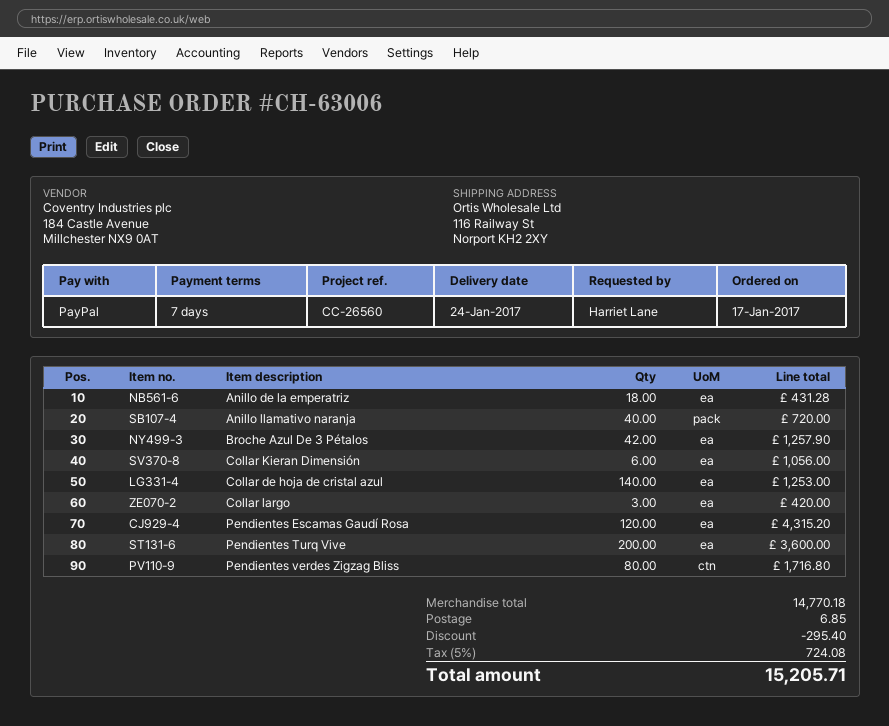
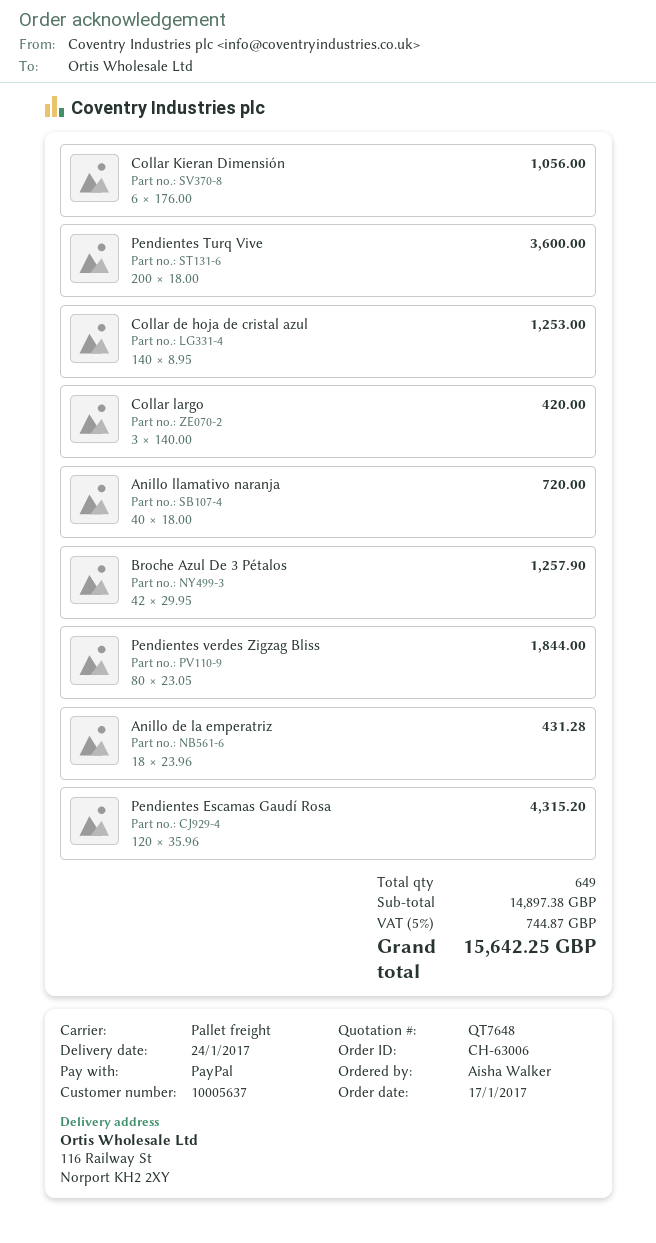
ordered by: Harriet Lane -> Aisha Walker
Pendientes verdes Zigzag Bliss: 80 for 1716.80 -> 80 for 1844.00
subtotal: 14770.18 -> 14897.38
discount: 295.40 -> none
shipping: 6.85 -> none
tax: 5% = 724.08 -> 5% = 744.87
total: 15205.71 -> 15642.25

